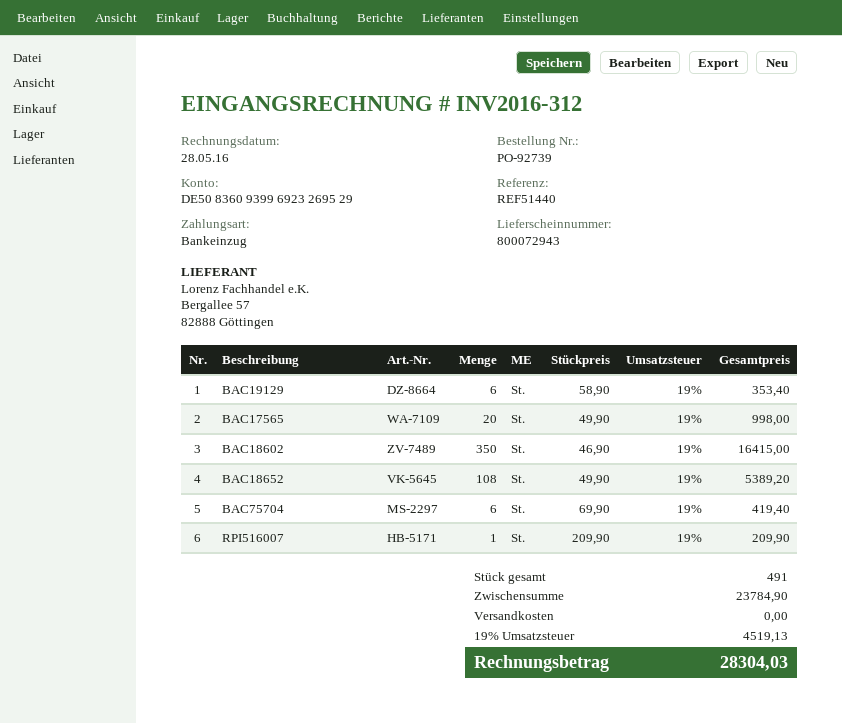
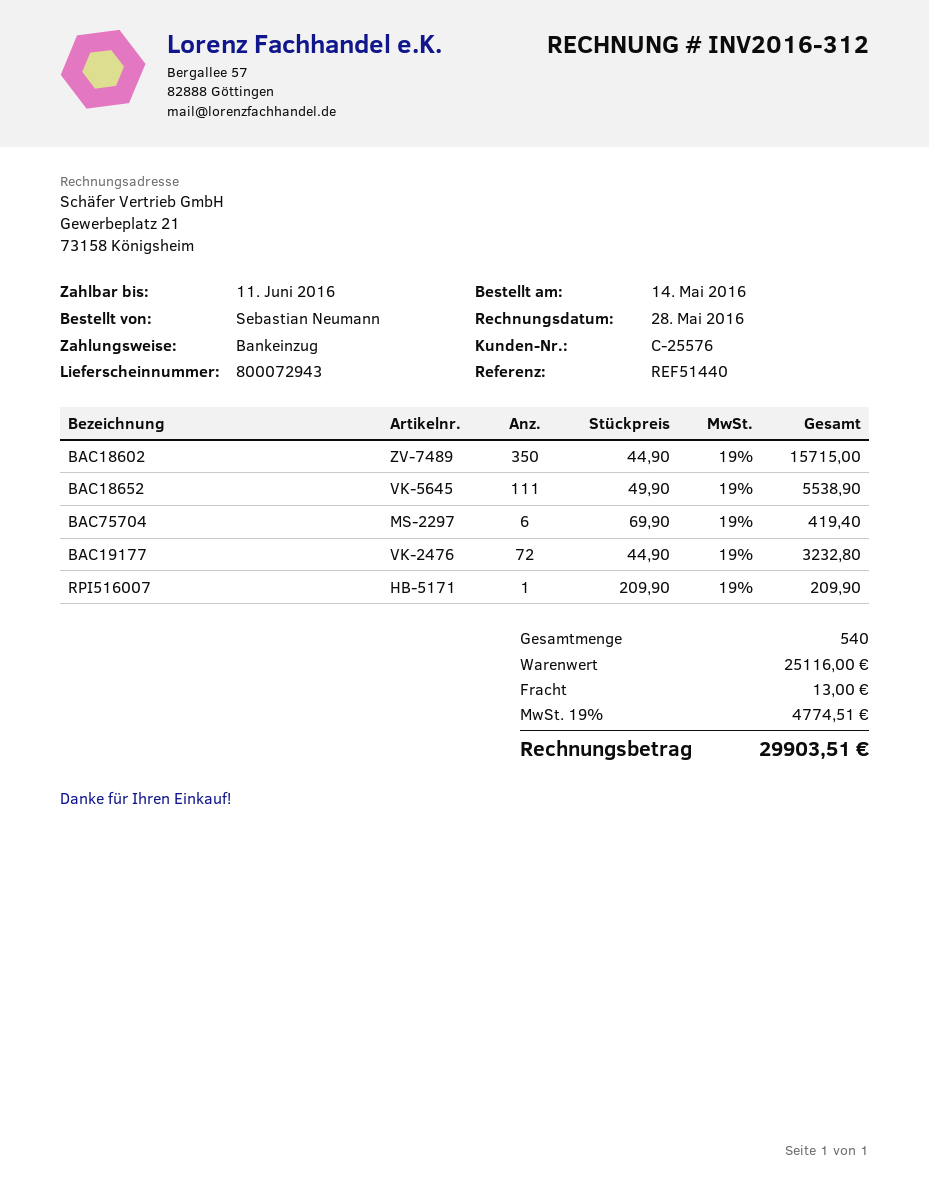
BAC19129: 6 x 58.90 = 353.40 -> none
BAC17565: 20 x 49.90 = 998.00 -> none
BAC18602: 350 x 46.90 = 16415.00 -> 350 x 44.90 = 15715.00
BAC18652: 108 x 49.90 = 5389.20 -> 111 x 49.90 = 5538.90
BAC19177: none -> 72 x 44.90 = 3232.80
total quantity: 491 -> 540
subtotal: 23784.90 -> 25116.00
shipping: 0.00 -> 13.00
tax: 19% = 4519.13 -> 19% = 4774.51
total: 28304.03 -> 29903.51

